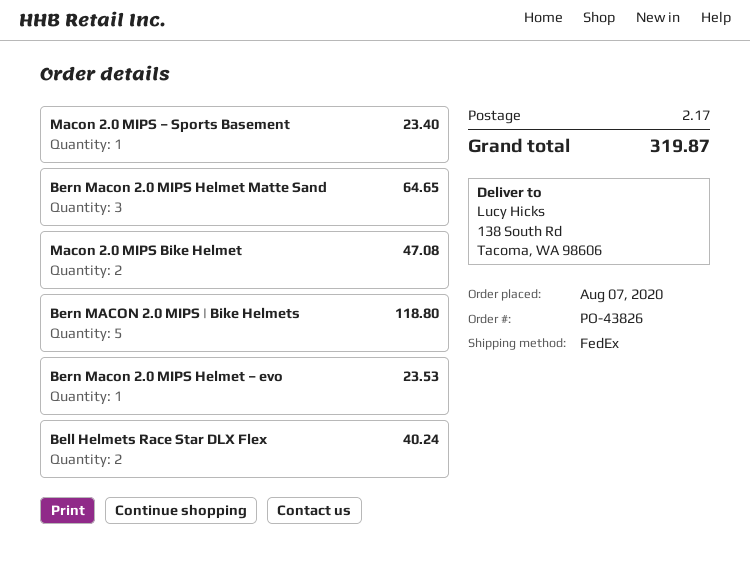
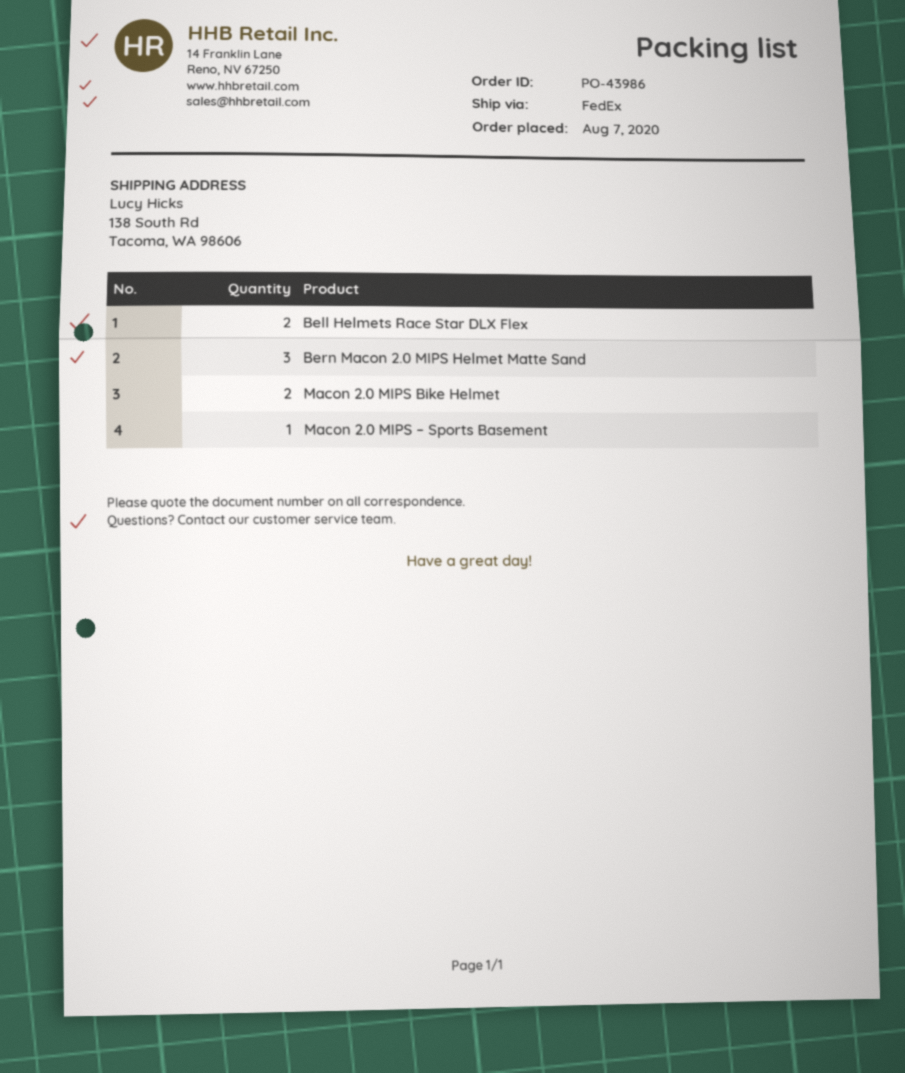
order number: PO-43826 -> PO-43986
Bern MACON 2.0 MIPS | Bike Helmets: 5 -> none
Bern Macon 2.0 MIPS Helmet – evo: 1 -> none

